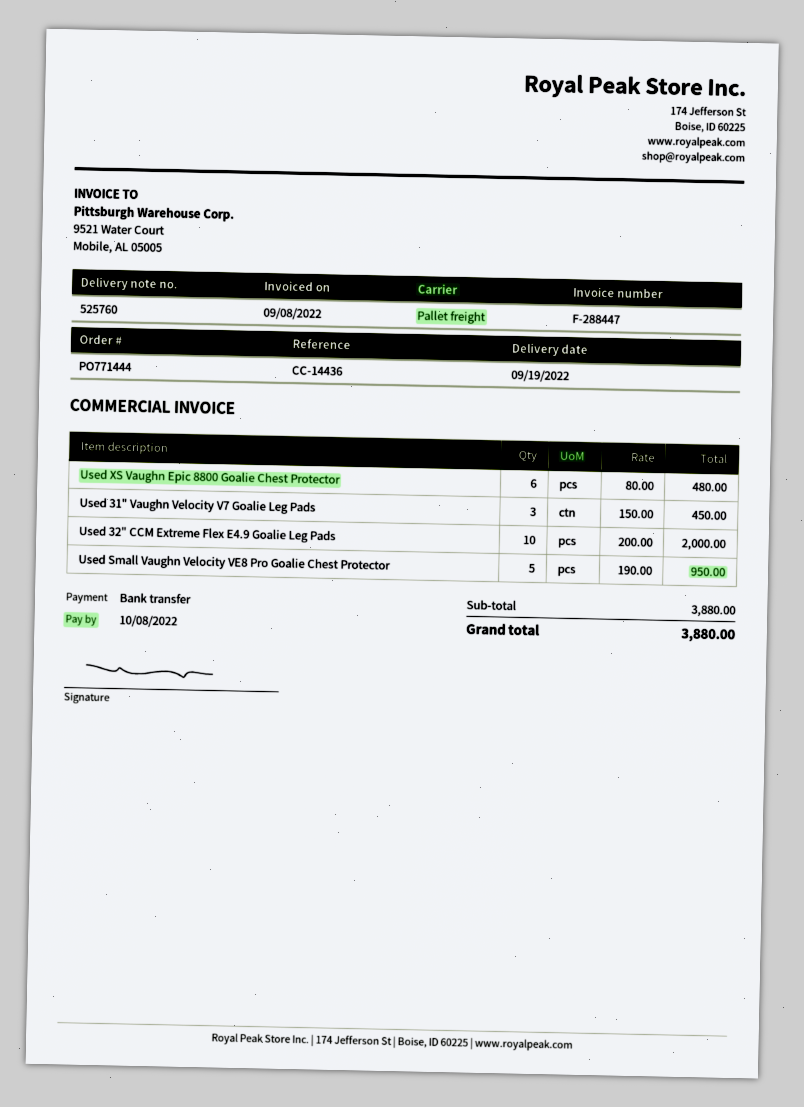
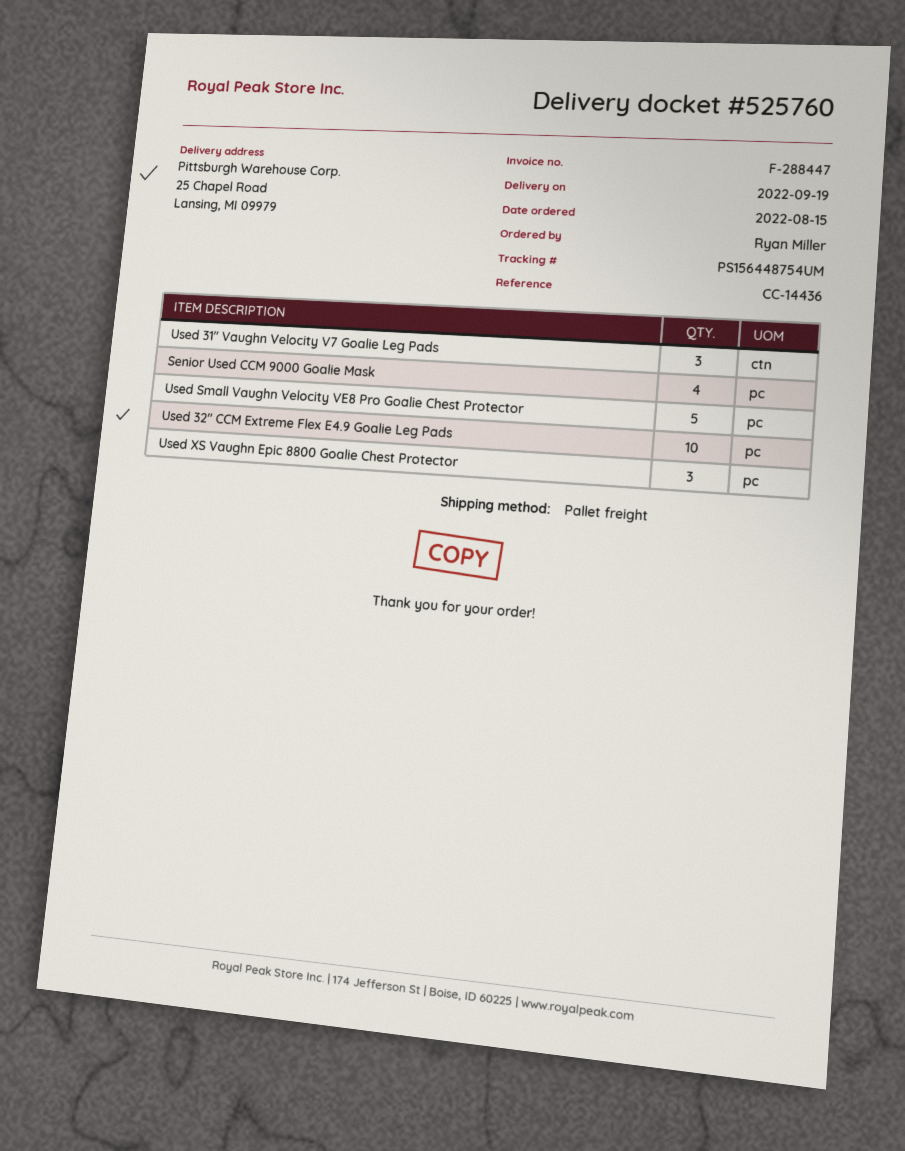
Used XS Vaughn Epic 8800 Goalie Chest Protector: 6 -> 3
Senior Used CCM 9000 Goalie Mask: none -> 4

